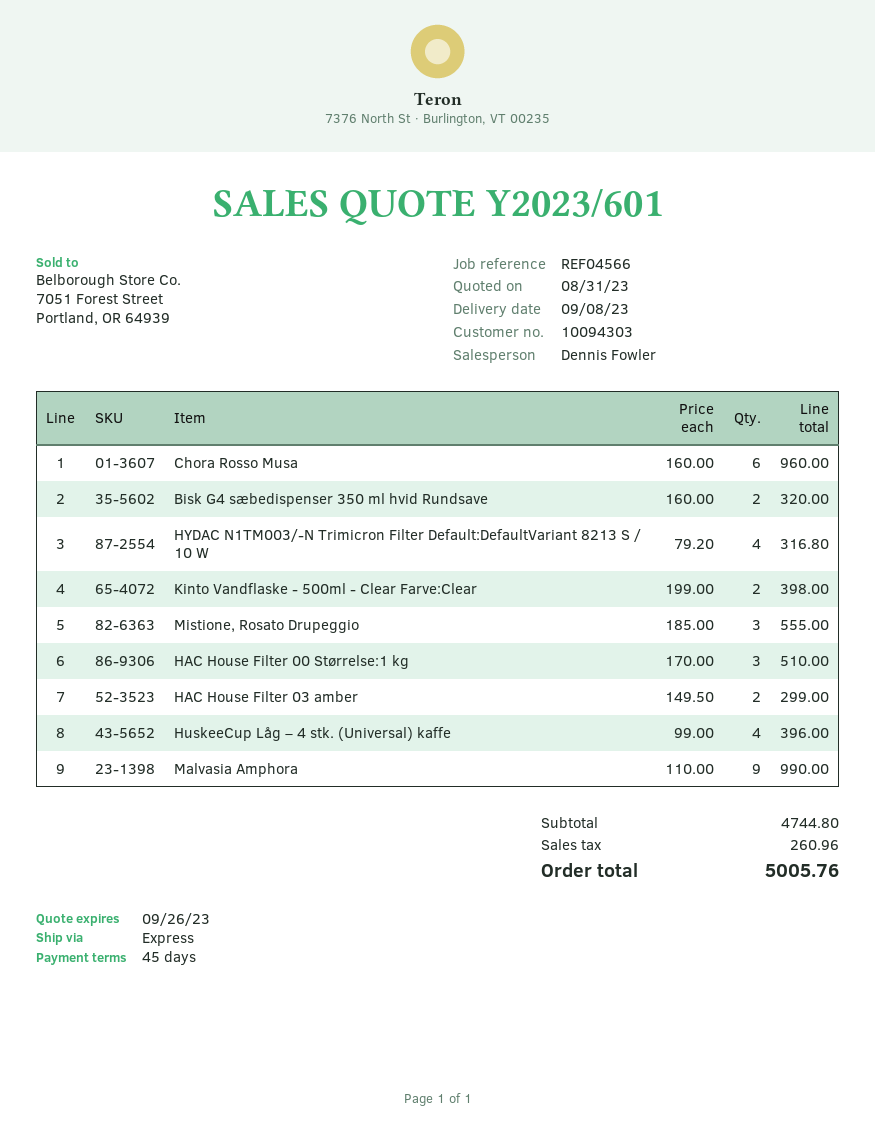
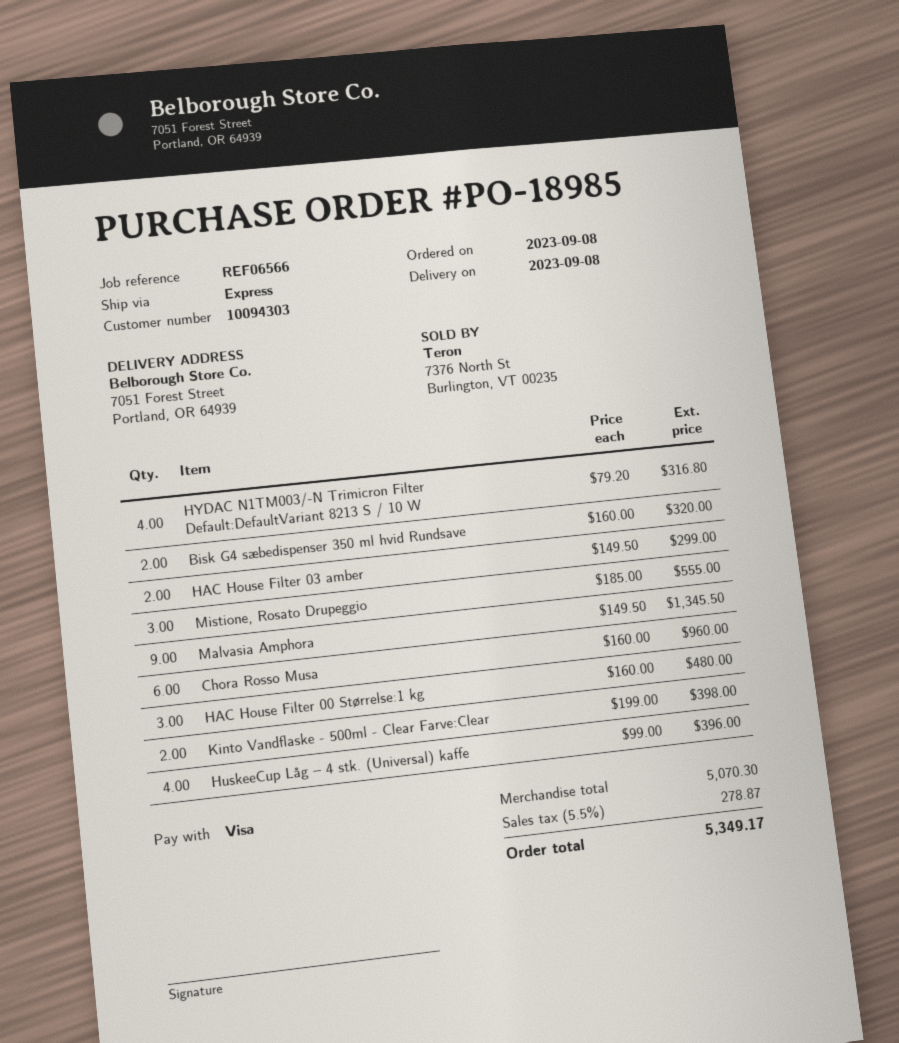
reference: REF04566 -> REF06566
HAC House Filter 00 Størrelse:1 kg: 3 x 170.00 = 510.00 -> 3 x 160.00 = 480.00
Malvasia Amphora: 9 x 110.00 = 990.00 -> 9 x 149.50 = 1345.50
subtotal: 4744.80 -> 5070.30
tax: 260.96 -> 278.87
total: 5005.76 -> 5349.17

